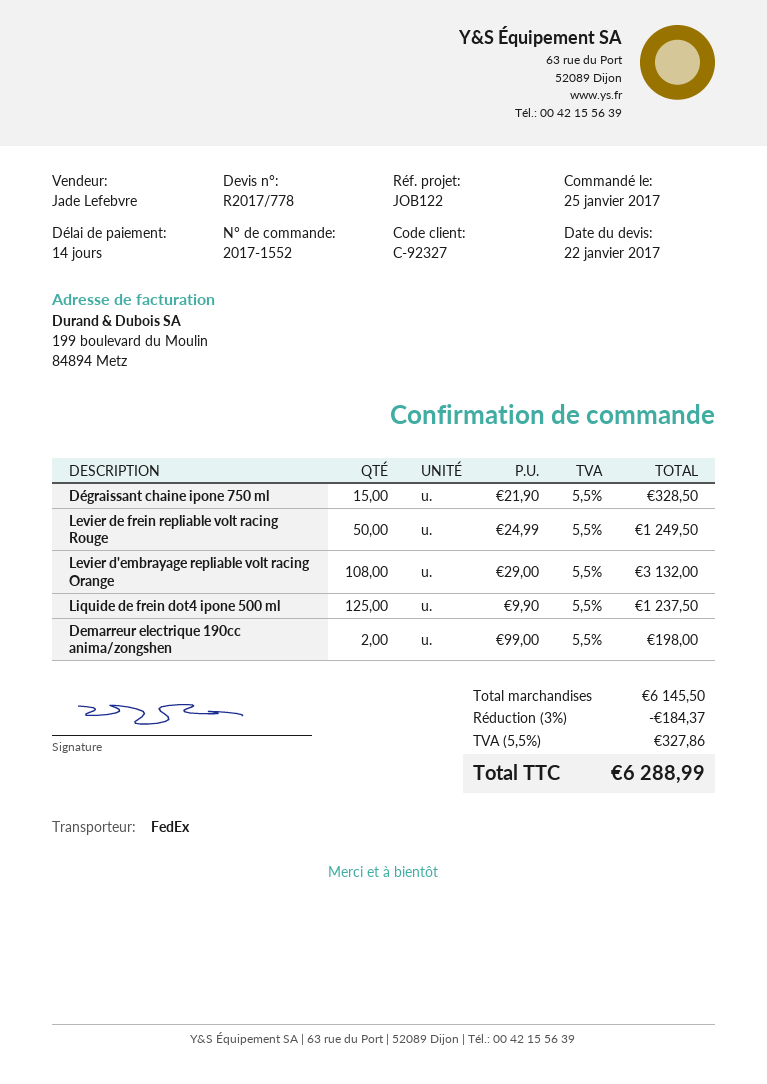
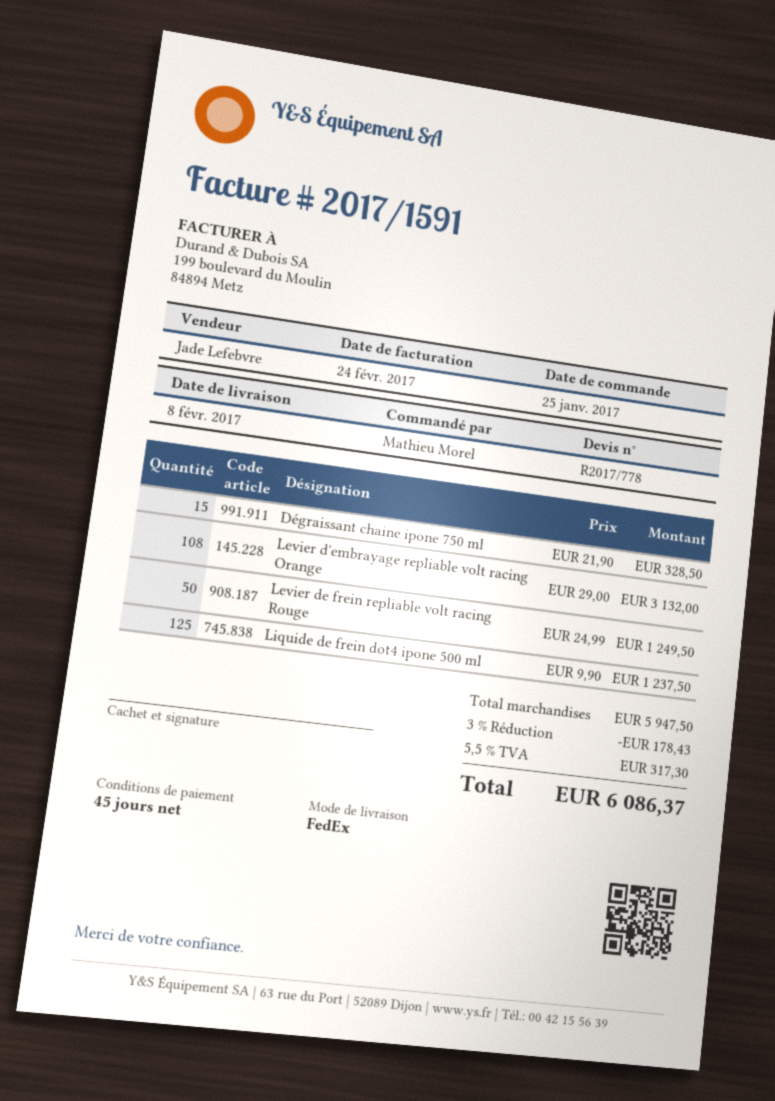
payment terms: 14 days -> 45 days
Demarreur electrique 190cc anima/zongshen: 2 x 99.00 = 198.00 -> none
subtotal: 6145.50 -> 5947.50
discount: 3% = 184.37 -> 3% = 178.43
tax: 5.5% = 327.86 -> 5.5% = 317.30
total: 6288.99 -> 6086.37

